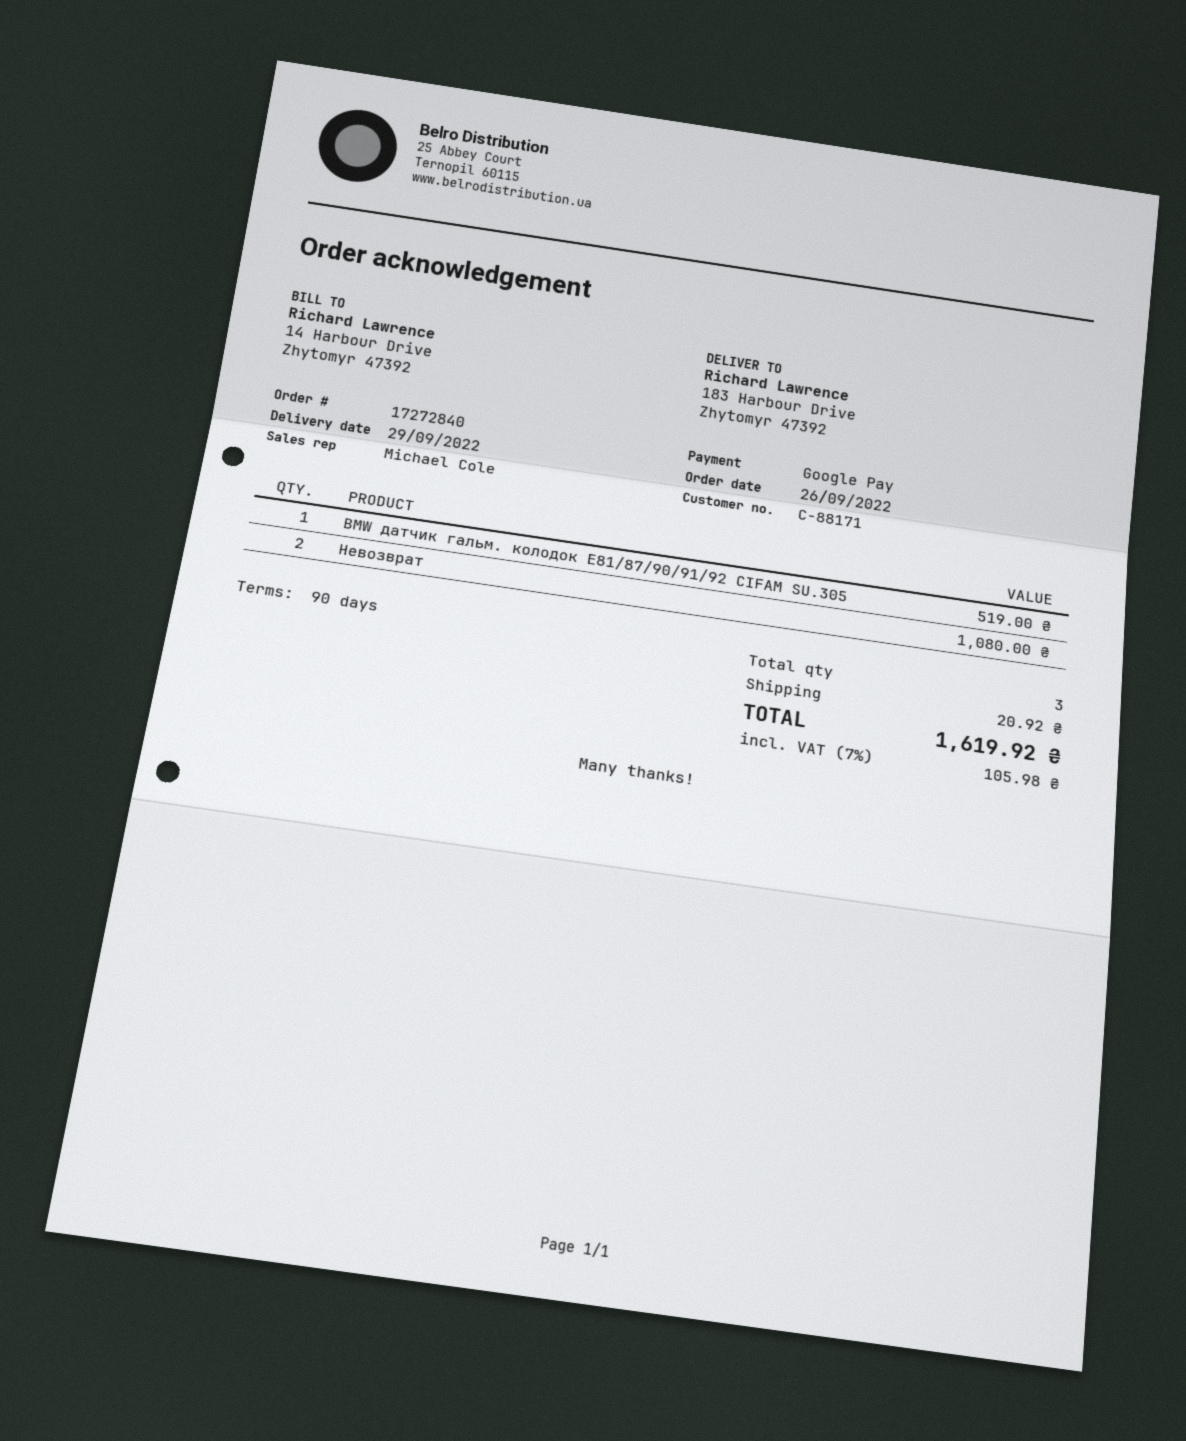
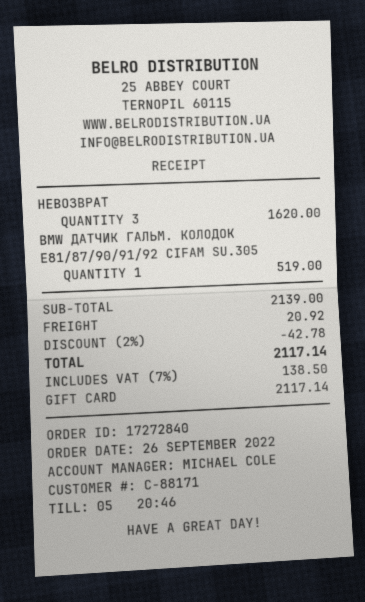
payment method: Google Pay -> gift card
Невозврат: 2 for 1080.00 -> 3 for 1620.00
discount: none -> 2% = 42.78
tax: 7% = 105.98 -> 7% = 138.50
total: 1619.92 -> 2117.14

